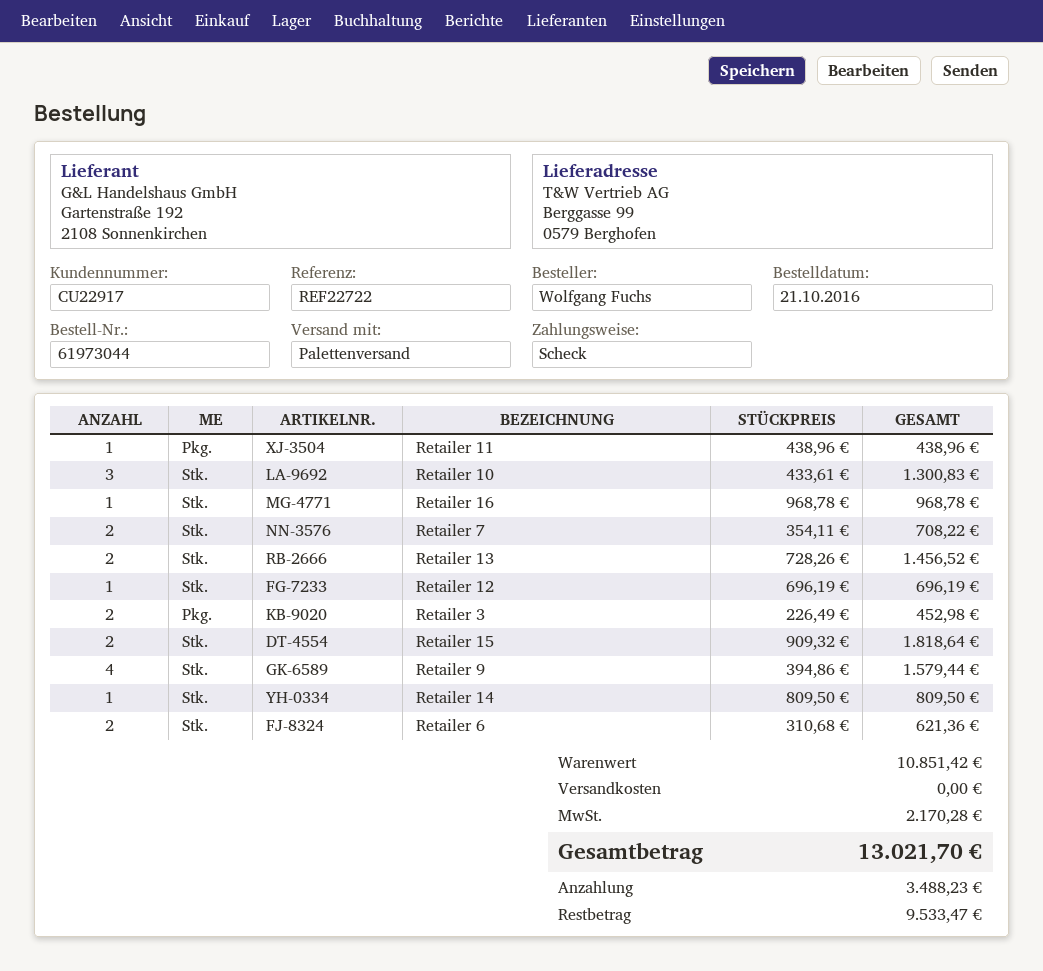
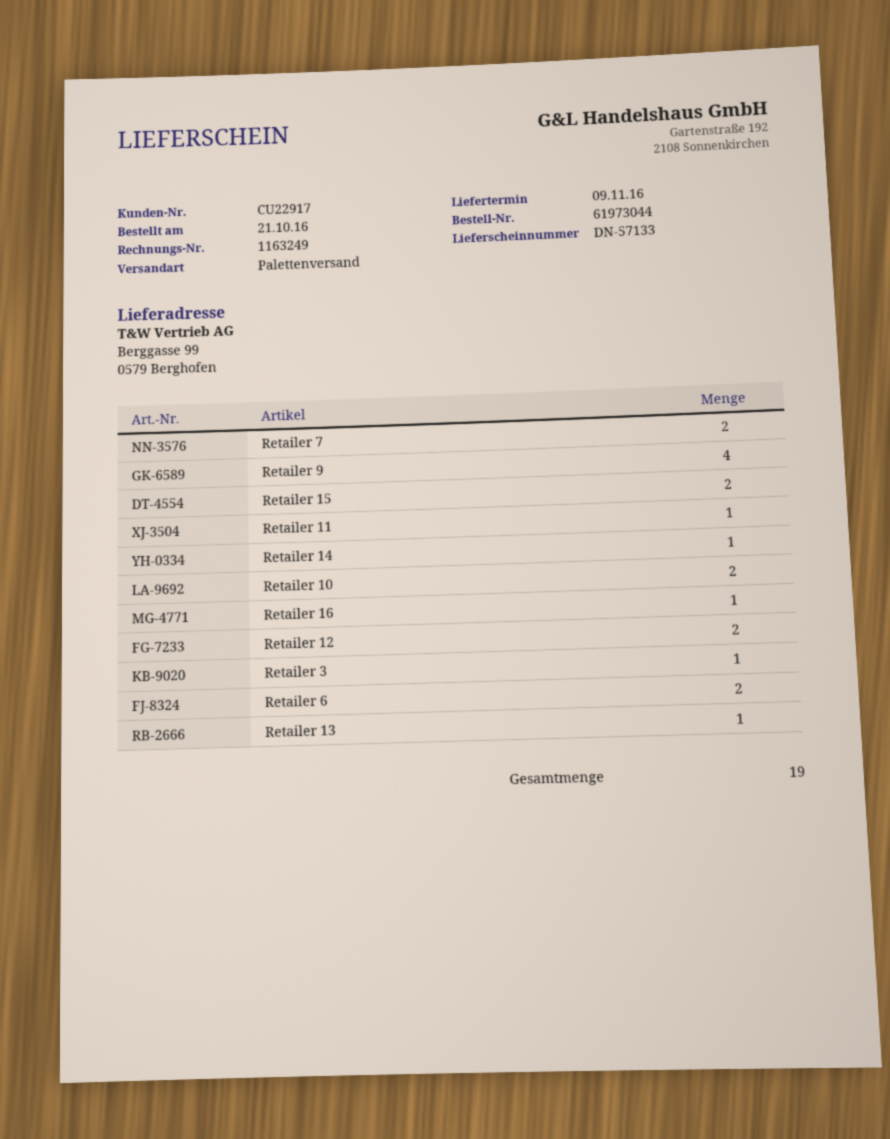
Retailer 10: 3 -> 2
Retailer 13: 2 -> 1
Retailer 12: 1 -> 2
Retailer 3: 2 -> 1

